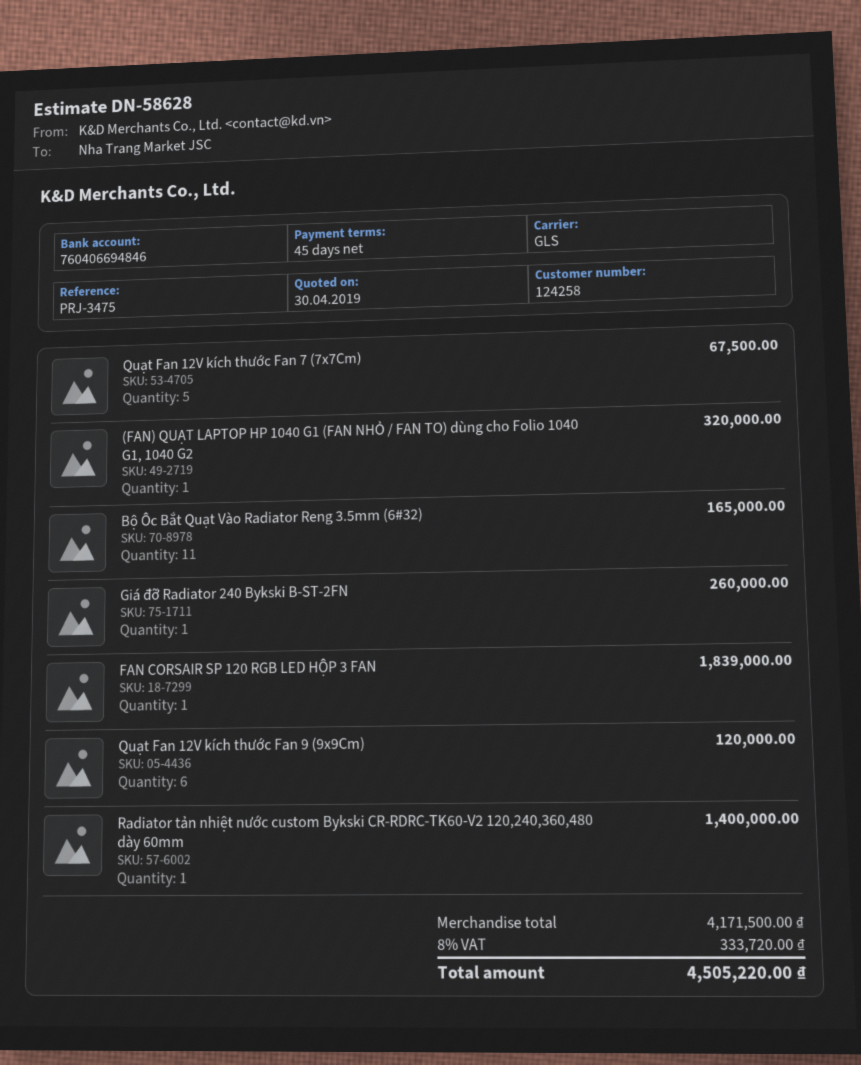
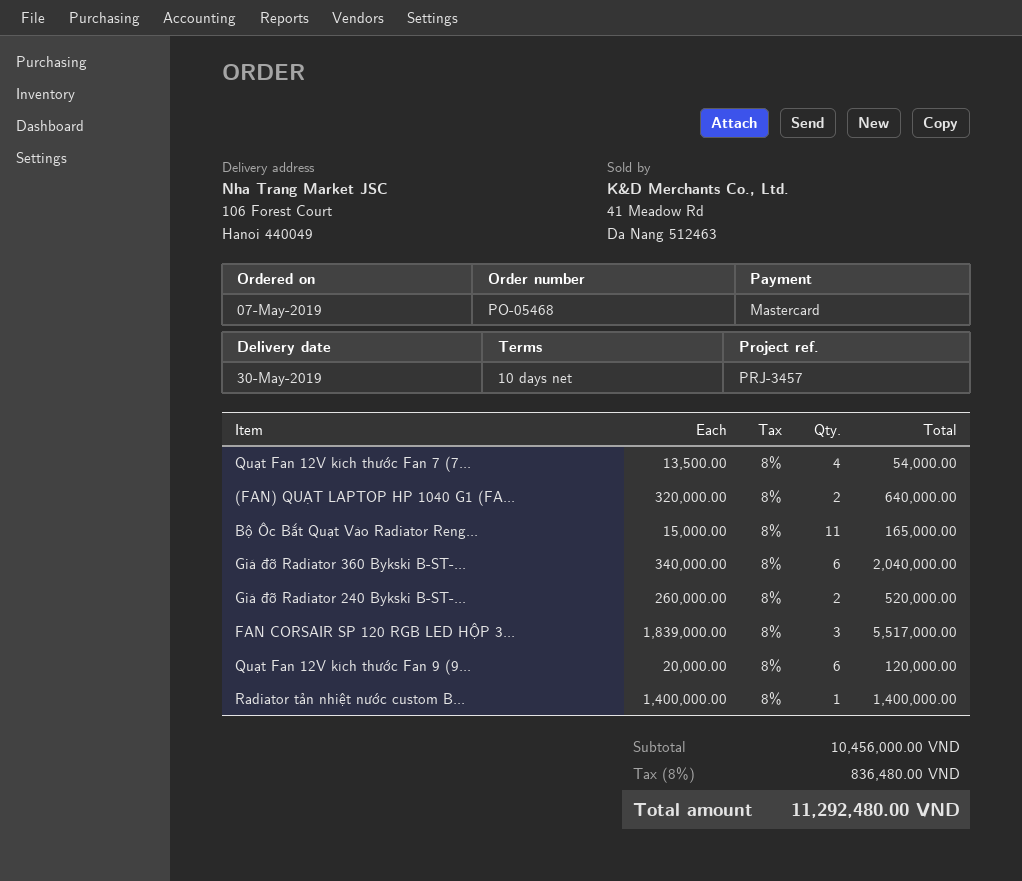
payment terms: 45 days -> 10 days
reference: PRJ-3475 -> PRJ-3457
Quạt Fan 12V kích thước Fan 7 (7x7Cm): 5 for 67500.00 -> 4 for 54000.00
(FAN) QUẠT LAPTOP HP 1040 G1 (FAN NHỎ / FAN TO) dùng cho Folio 1040 G1, 1040 G2: 1 for 320000.00 -> 2 for 640000.00
Giá đỡ Radiator 240 Bykski B-ST-2FN: 1 for 260000.00 -> 2 for 520000.00
FAN CORSAIR SP 120 RGB LED HỘP 3 FAN: 1 for 1839000.00 -> 3 for 5517000.00
Giá đỡ Radiator 360 Bykski B-ST-...: none -> 6 for 2040000.00
subtotal: 4171500.00 -> 10456000.00
tax: 8% = 333720.00 -> 8% = 836480.00
total: 4505220.00 -> 11292480.00

